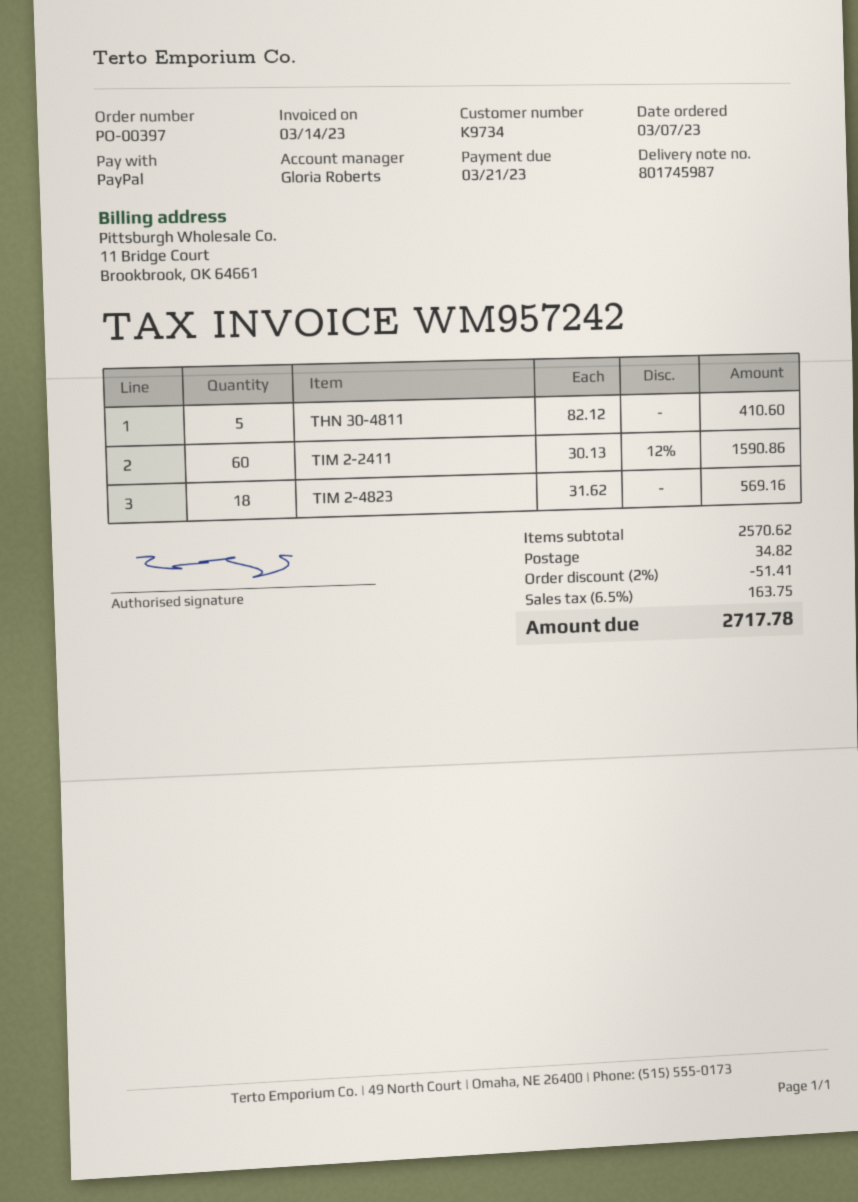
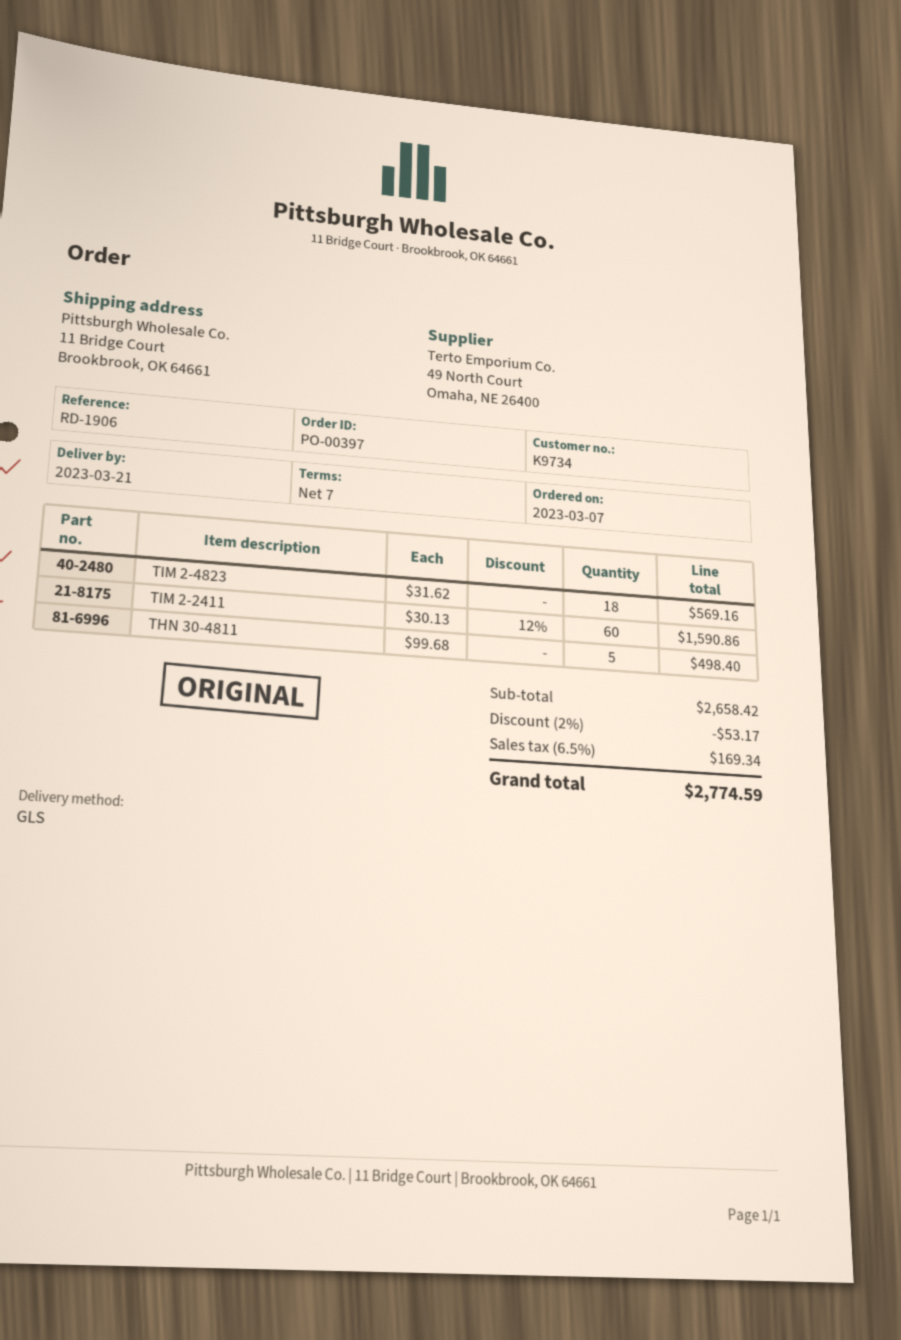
THN 30-4811: 5 x 82.12 = 410.60 -> 5 x 99.68 = 498.40
subtotal: 2570.62 -> 2658.42
discount: 2% = 51.41 -> 2% = 53.17
shipping: 34.82 -> none
tax: 6.5% = 163.75 -> 6.5% = 169.34
total: 2717.78 -> 2774.59

